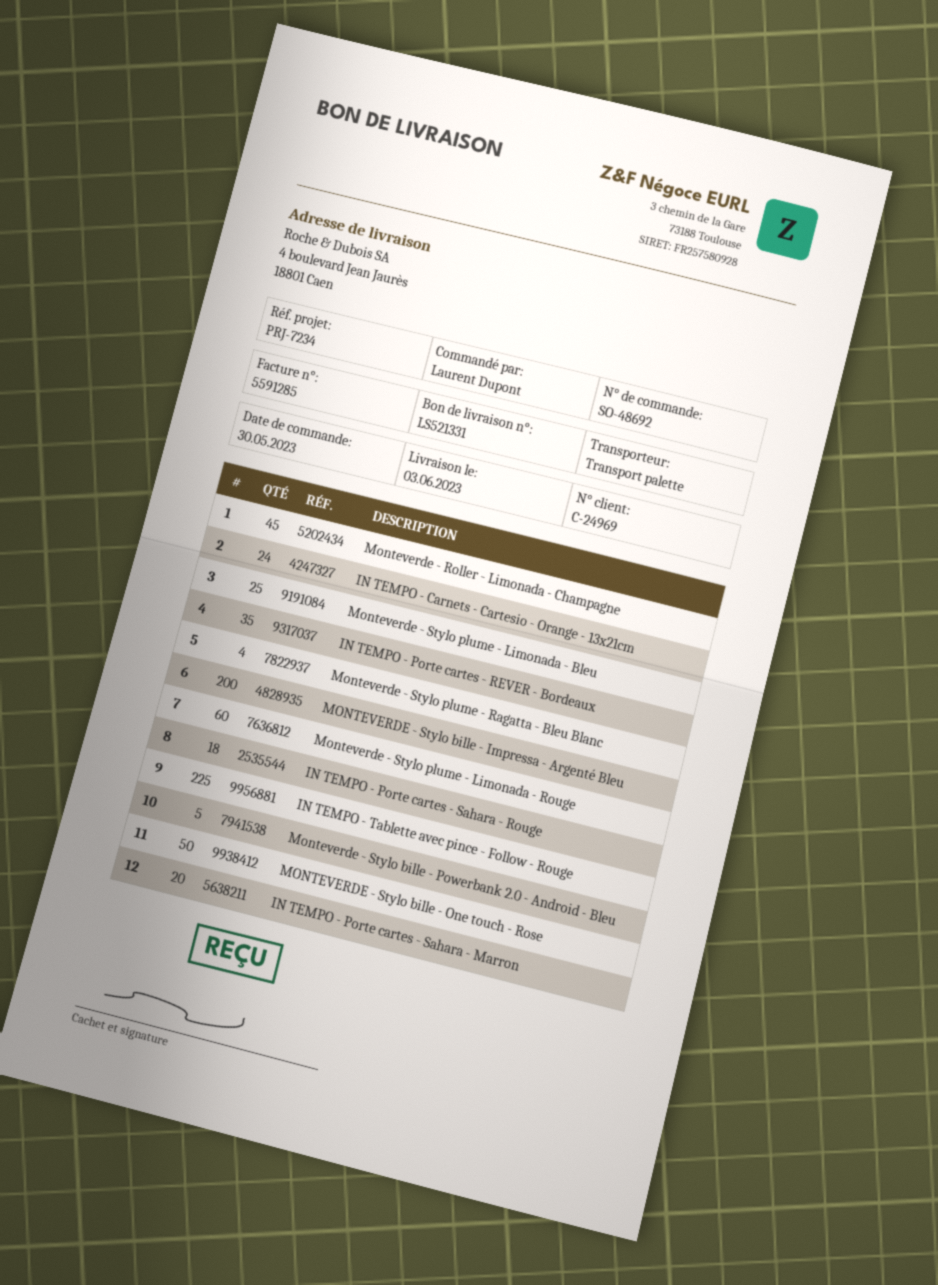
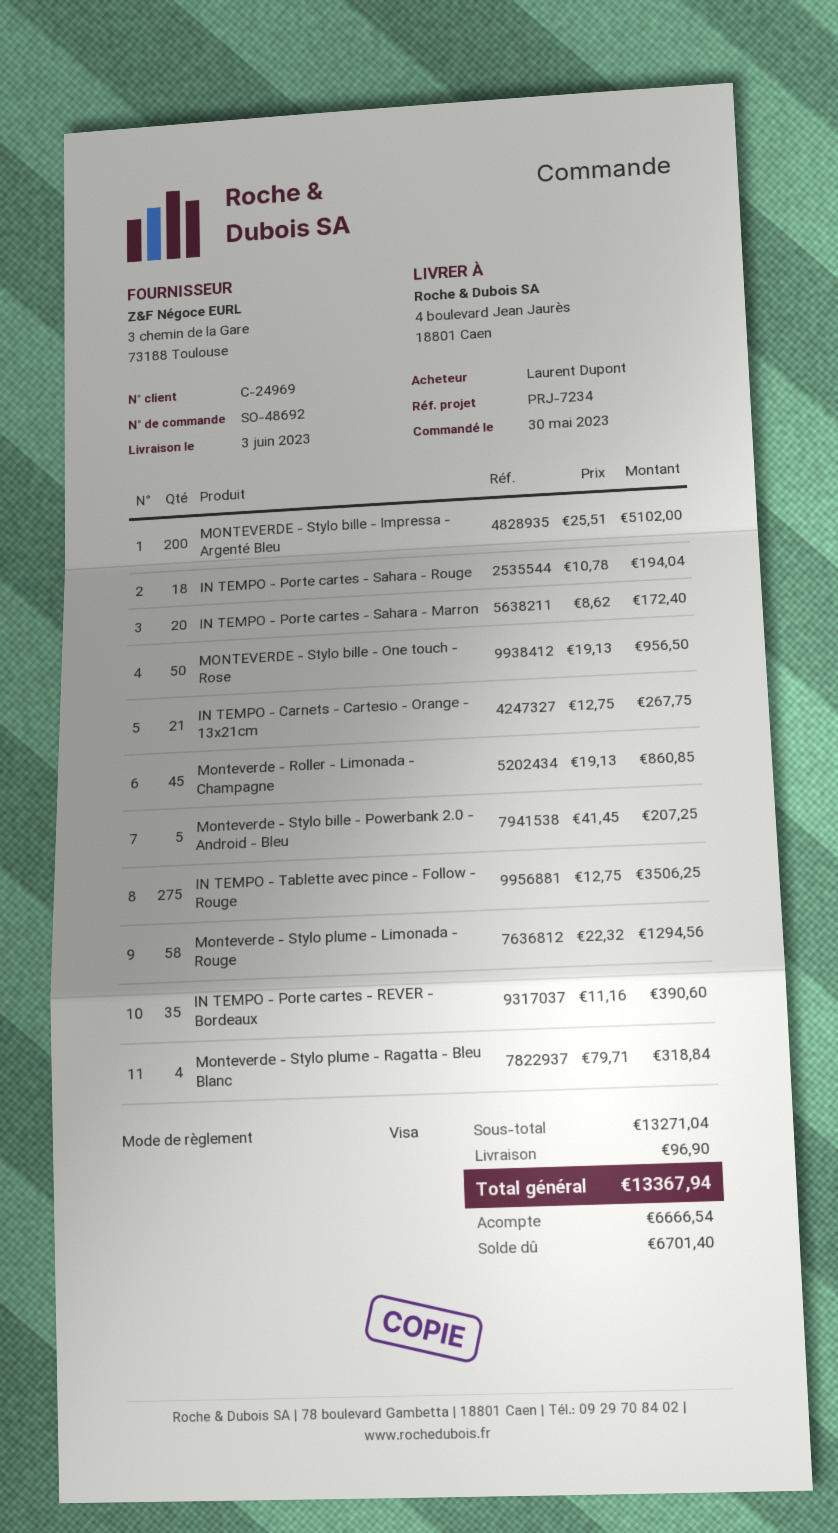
IN TEMPO - Carnets - Cartesio - Orange - 13x21cm: 24 -> 21
Monteverde - Stylo plume - Limonada - Bleu: 25 -> none
Monteverde - Stylo plume - Limonada - Rouge: 60 -> 58
IN TEMPO - Tablette avec pince - Follow - Rouge: 225 -> 275

